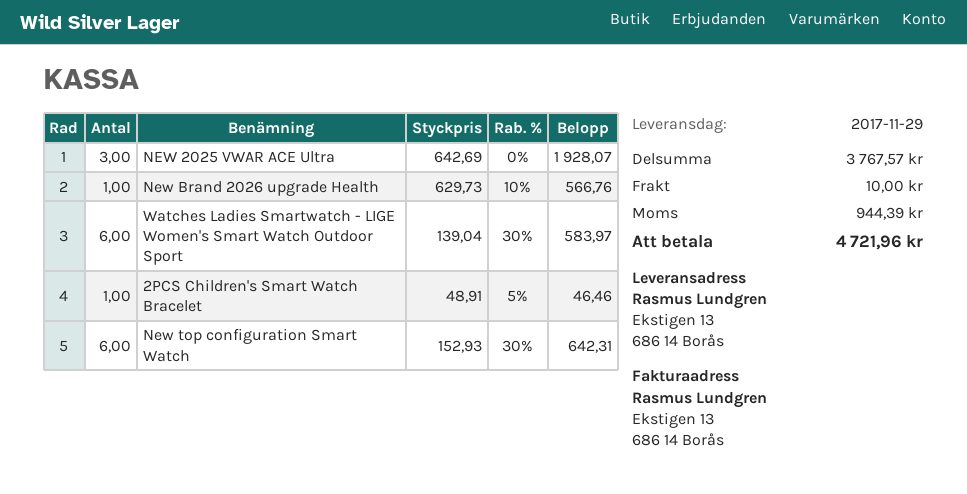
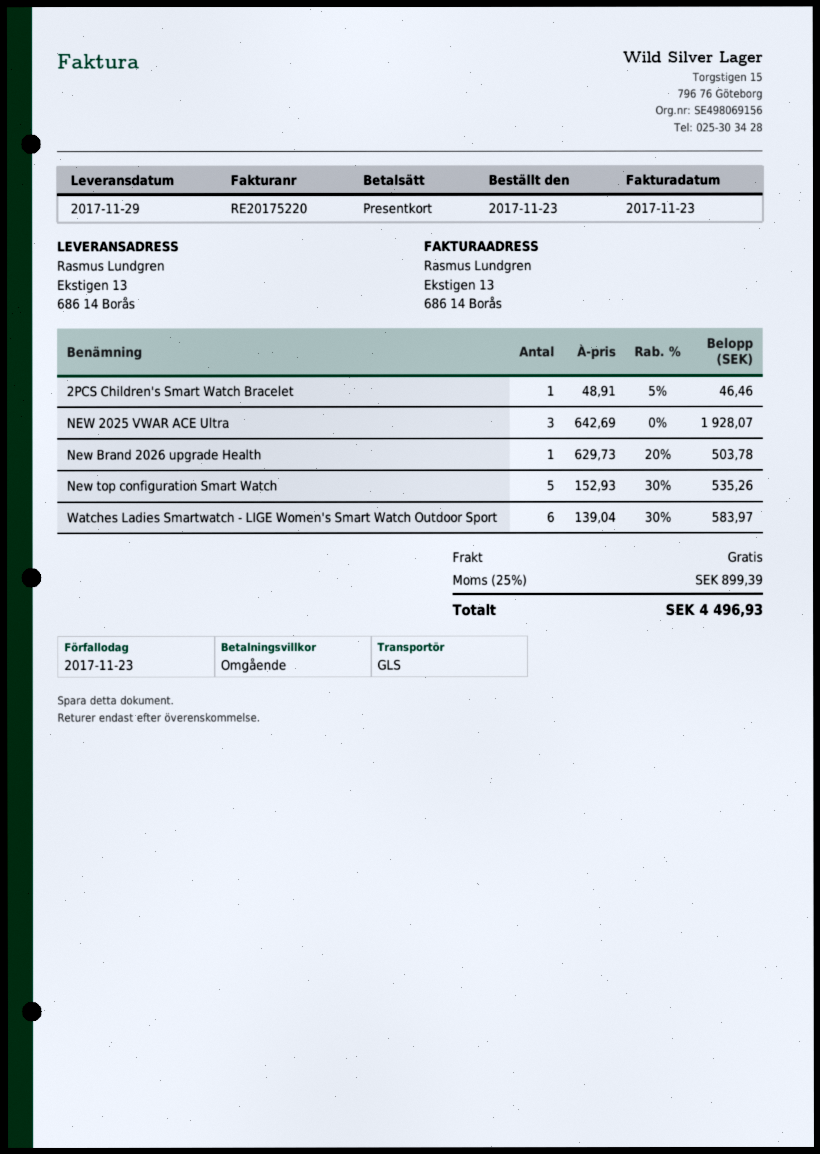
New Brand 2026 upgrade Health: 1 x 629.73 - 10% = 566.76 -> 1 x 629.73 - 20% = 503.78
New top configuration Smart Watch: 6 x 152.93 - 30% = 642.31 -> 5 x 152.93 - 30% = 535.26
shipping: 10.00 -> 0.00
tax: 944.39 -> 899.39
total: 4721.96 -> 4496.93

